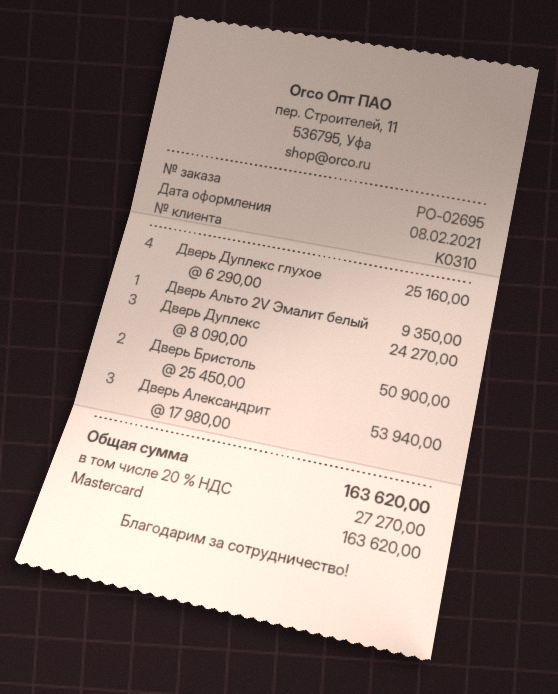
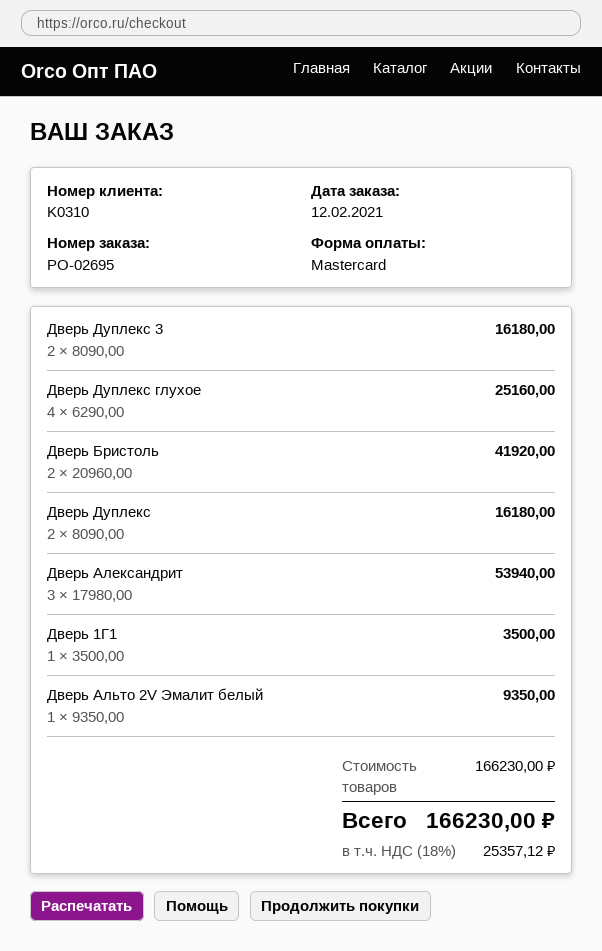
order date: 2021-02-08 -> 2021-02-12
Дверь Дуплекс: 3 x 8090.00 = 24270.00 -> 2 x 8090.00 = 16180.00
Дверь Бристоль: 2 x 25450.00 = 50900.00 -> 2 x 20960.00 = 41920.00
Дверь Дуплекс 3: none -> 2 x 8090.00 = 16180.00
Дверь 1Г1: none -> 1 x 3500.00 = 3500.00
tax: 20% = 27270.00 -> 18% = 25357.12
total: 163620.00 -> 166230.00

